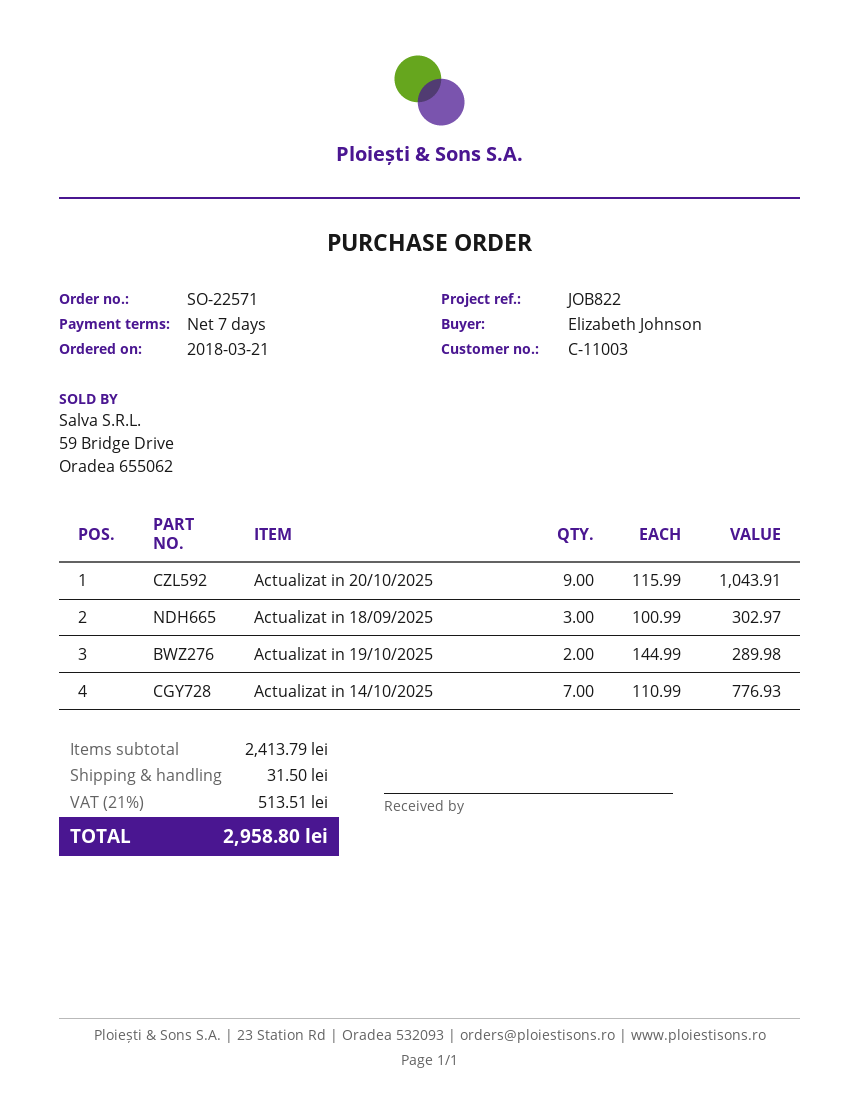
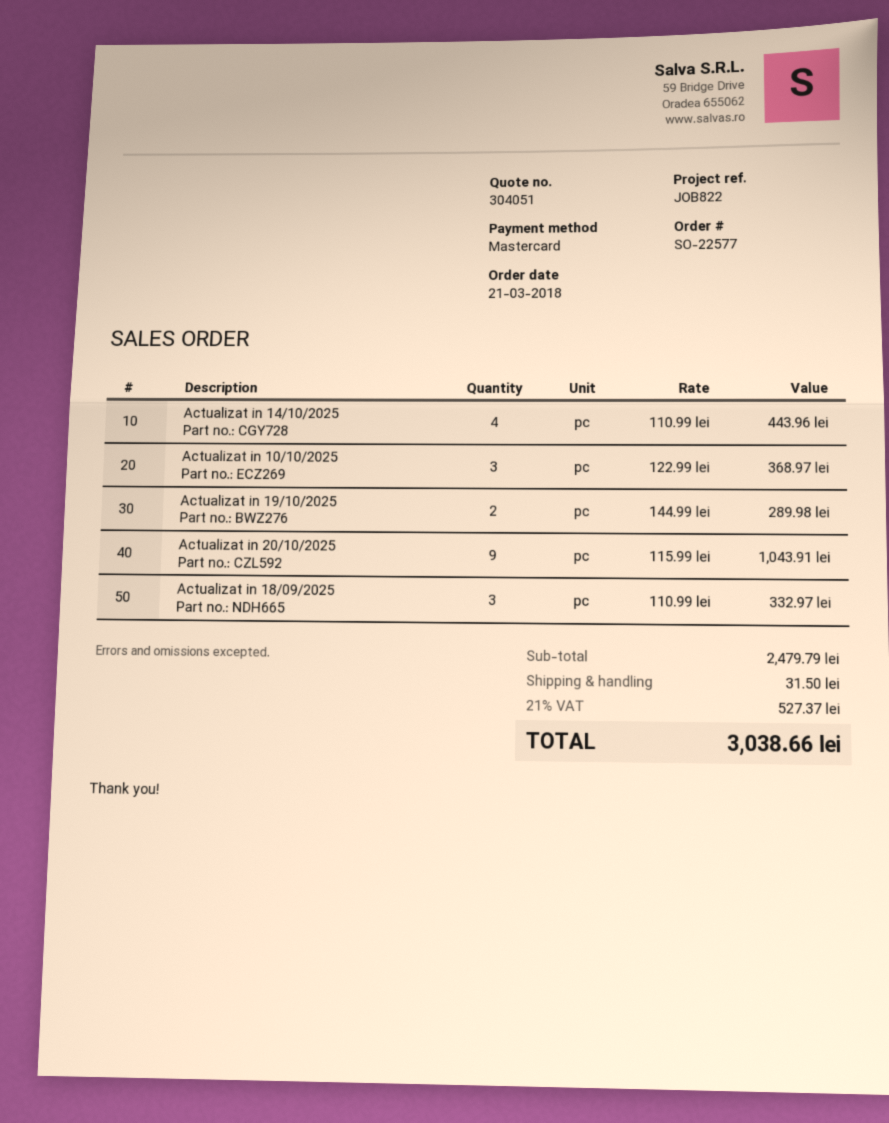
order number: SO-22571 -> SO-22577
Actualizat in 18/09/2025: 3 x 100.99 = 302.97 -> 3 x 110.99 = 332.97
Actualizat in 14/10/2025: 7 x 110.99 = 776.93 -> 4 x 110.99 = 443.96
Actualizat in 10/10/2025: none -> 3 x 122.99 = 368.97
subtotal: 2413.79 -> 2479.79
tax: 21% = 513.51 -> 21% = 527.37
total: 2958.80 -> 3038.66

